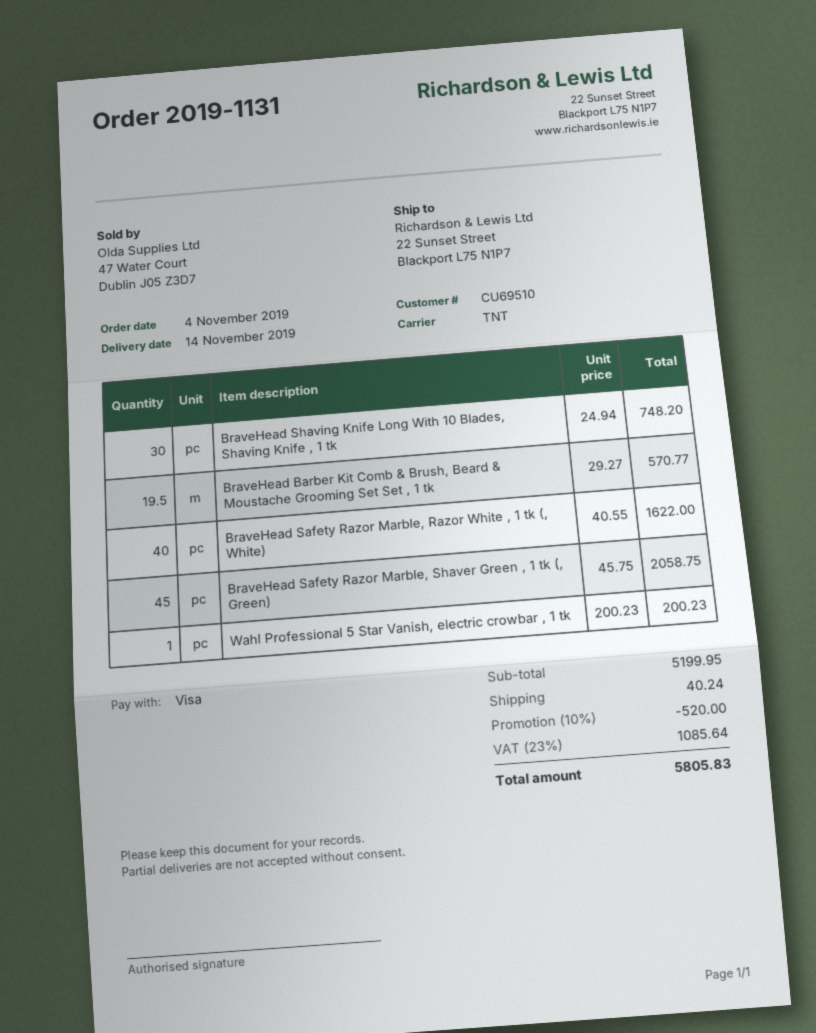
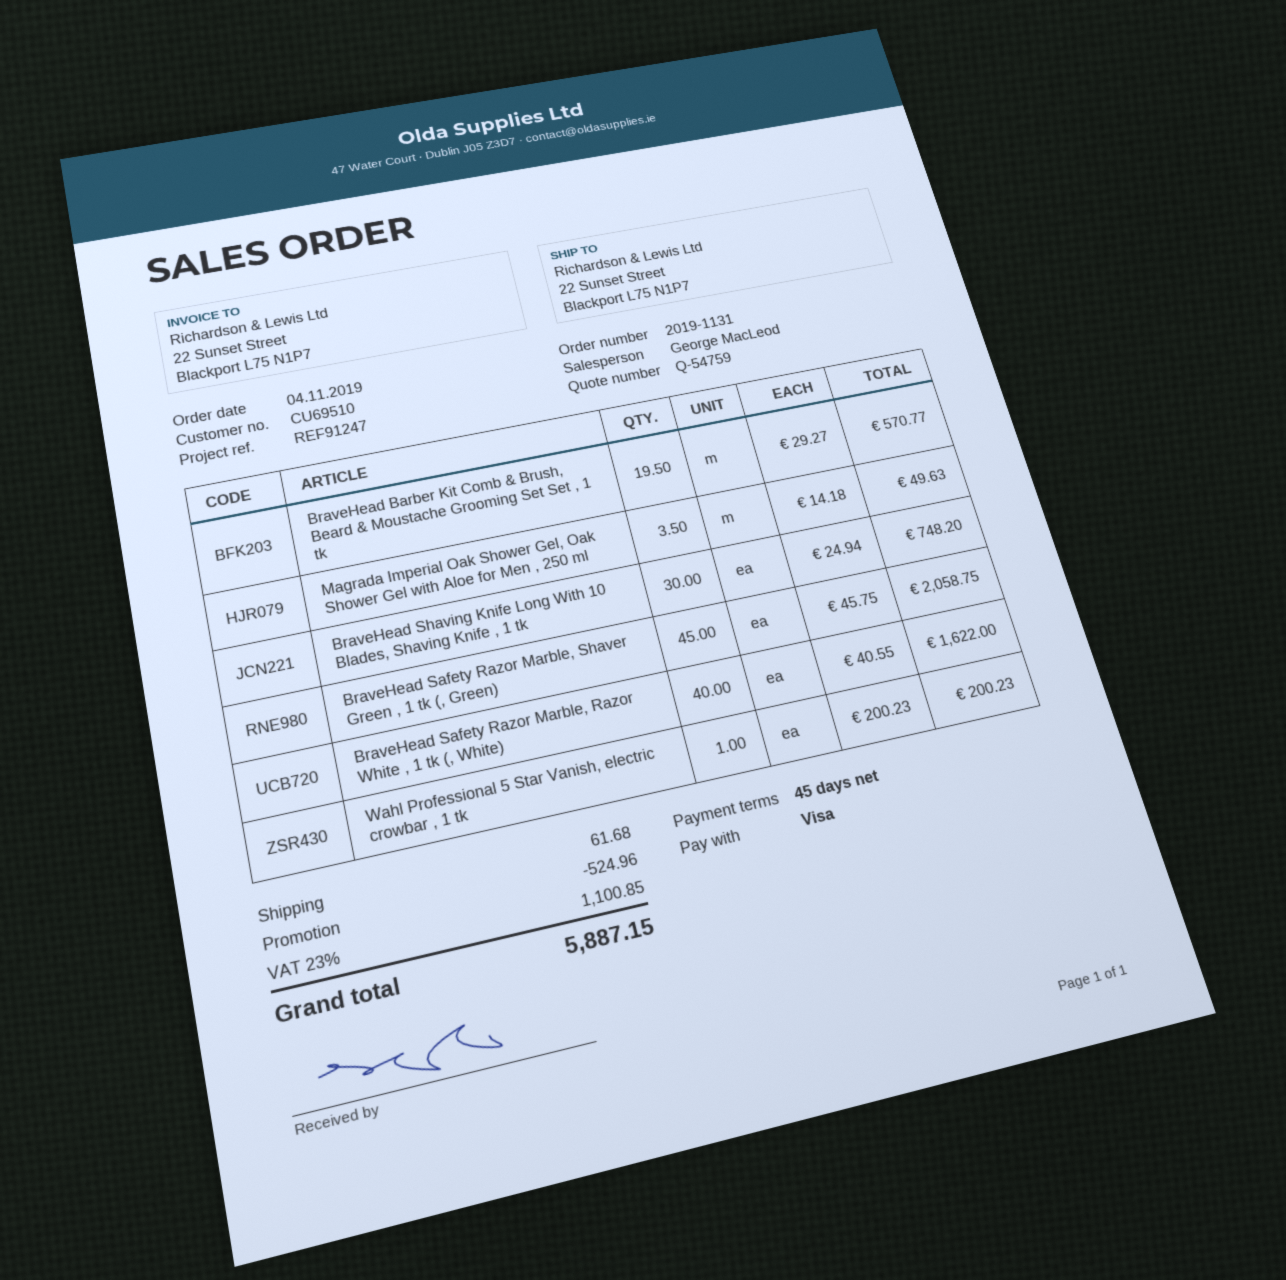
Magrada Imperial Oak Shower Gel, Oak Shower Gel with Aloe for Men , 250 ml: none -> 3.5 x 14.18 = 49.63
discount: 520.00 -> 524.96
shipping: 40.24 -> 61.68
tax: 23% = 1085.64 -> 23% = 1100.85
total: 5805.83 -> 5887.15

